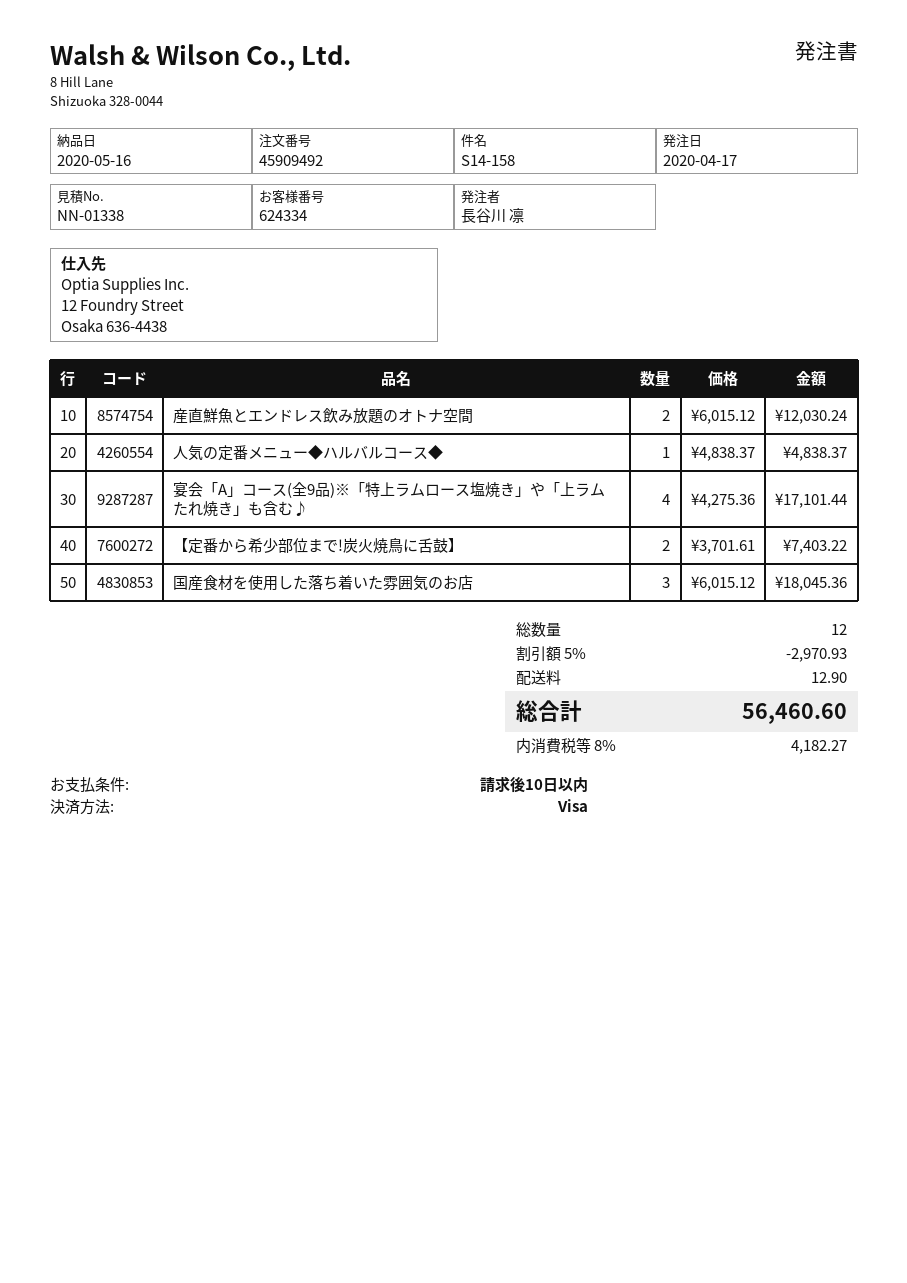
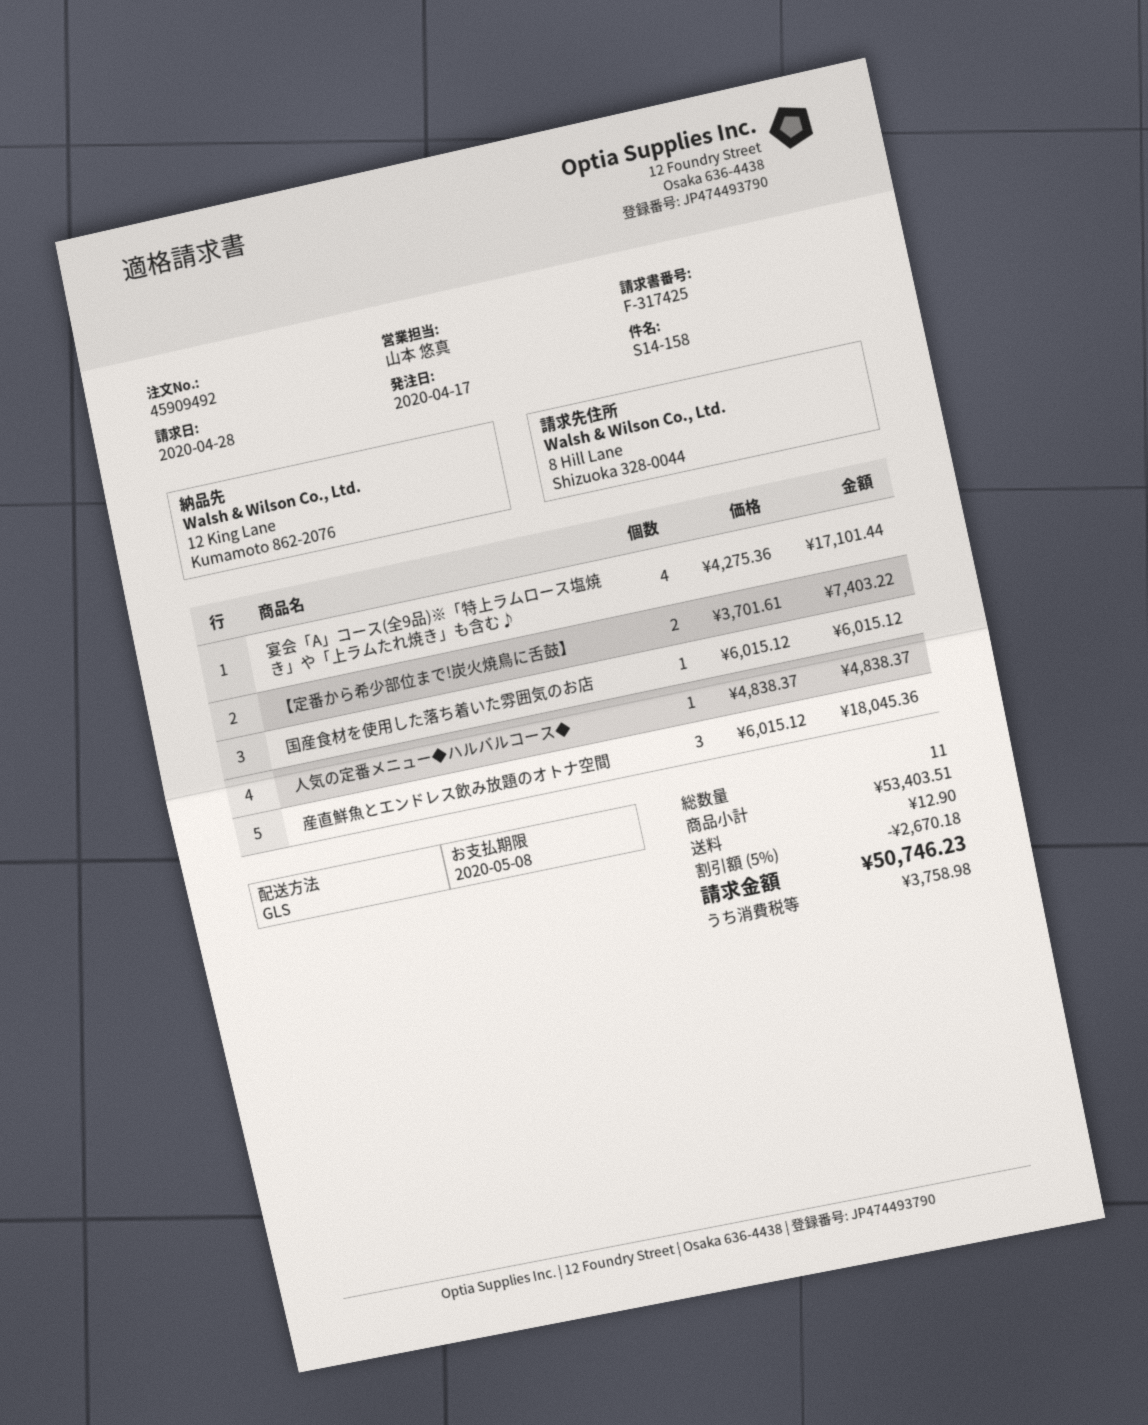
産直鮮魚とエンドレス飲み放題のオトナ空間: 2 x 6015.12 = 12030.24 -> 3 x 6015.12 = 18045.36
国産食材を使用した落ち着いた雰囲気のお店: 3 x 6015.12 = 18045.36 -> 1 x 6015.12 = 6015.12
total quantity: 12 -> 11
discount: 5% = 2970.93 -> 5% = 2670.18
tax: 4182.27 -> 3758.98
total: 56460.60 -> 50746.23

